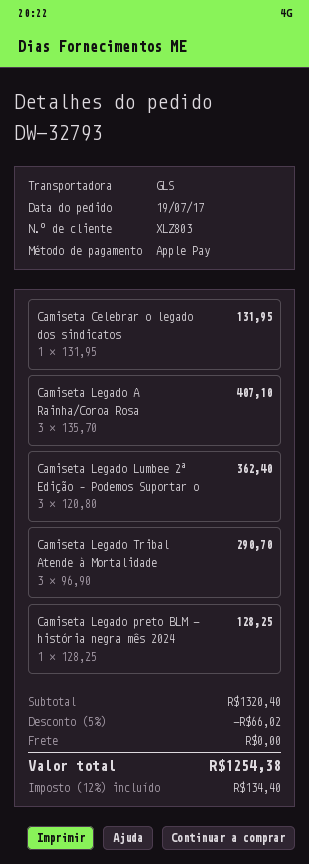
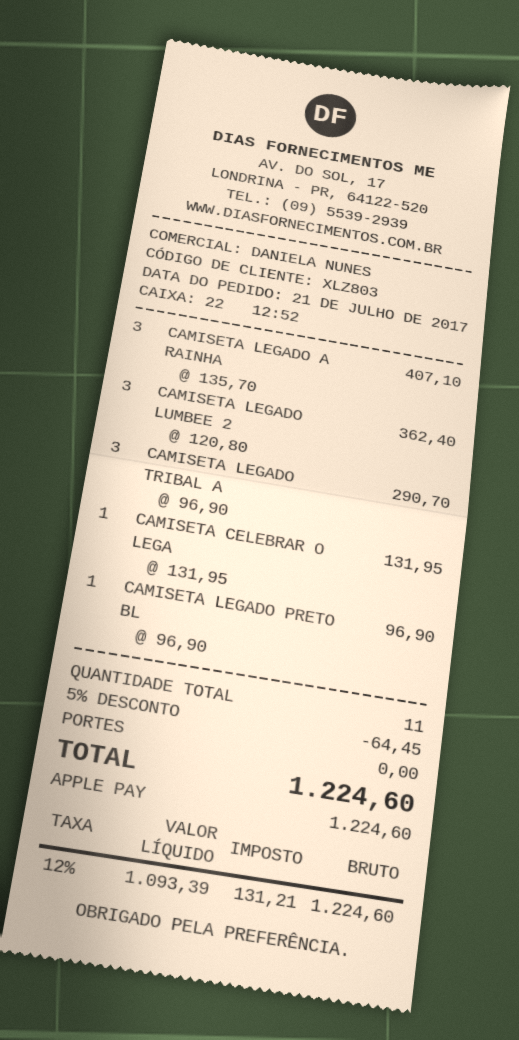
order date: 2017-07-19 -> 2017-07-21
Camiseta Legado preto BLM - história negra mês 2024: 1 x 128.25 = 128.25 -> 1 x 96.90 = 96.90
discount: 5% = 66.02 -> 5% = 64.45
tax: 12% = 134.40 -> 12% = 131.21
total: 1254.38 -> 1224.60

